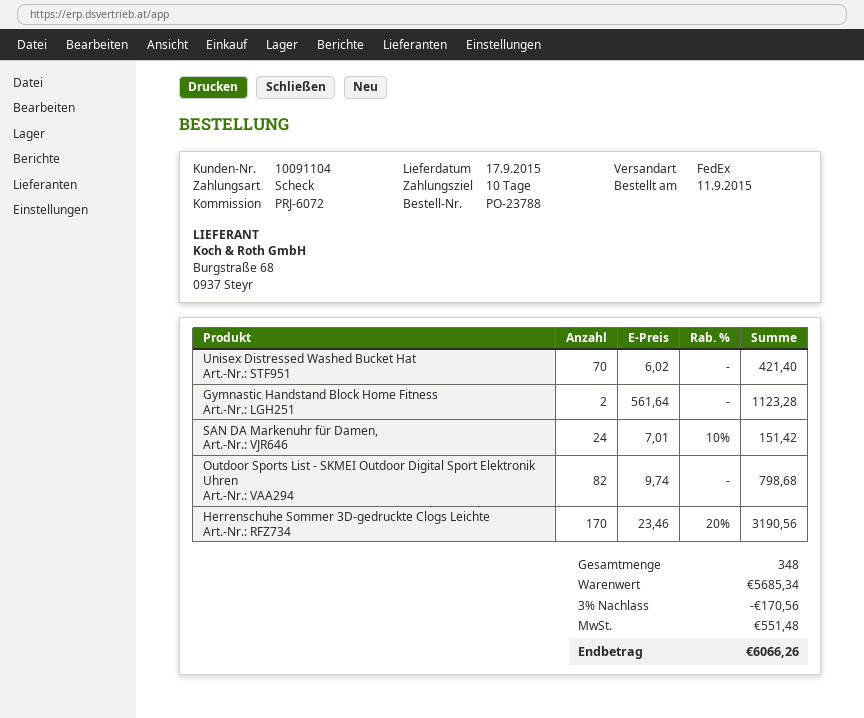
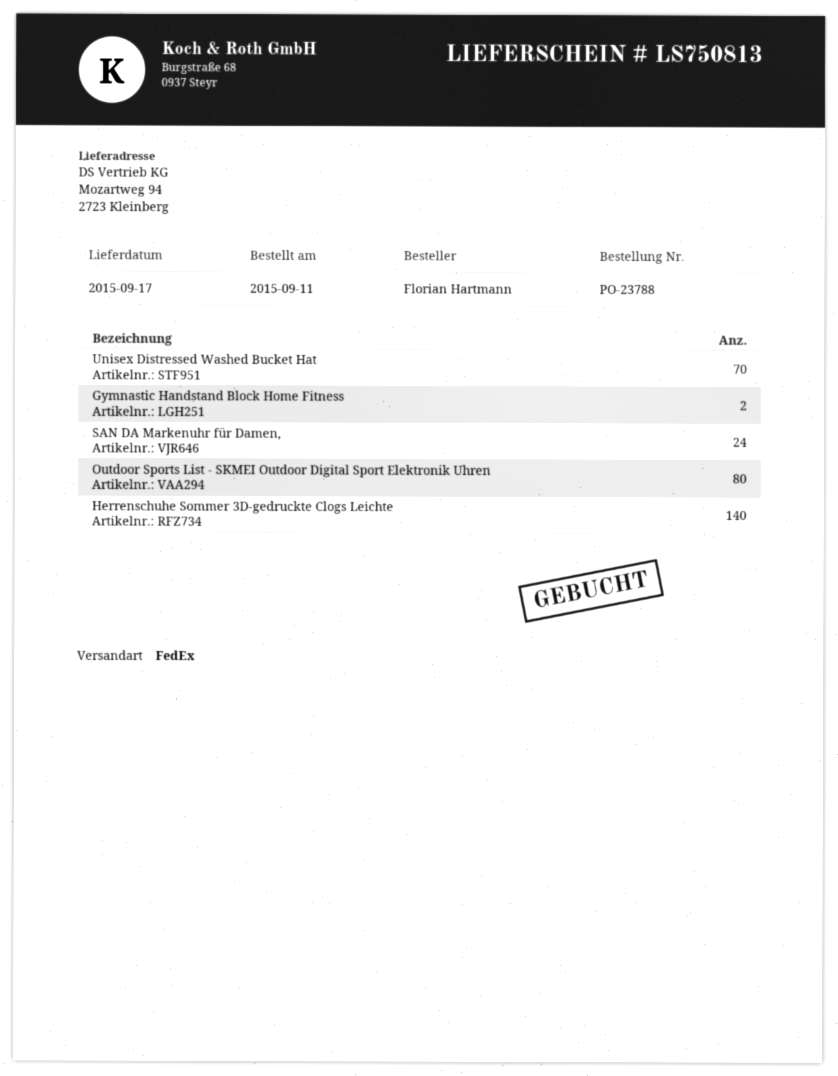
Outdoor Sports List - SKMEI Outdoor Digital Sport Elektronik Uhren: 82 -> 80
Herrenschuhe Sommer 3D-gedruckte Clogs Leichte: 170 -> 140

